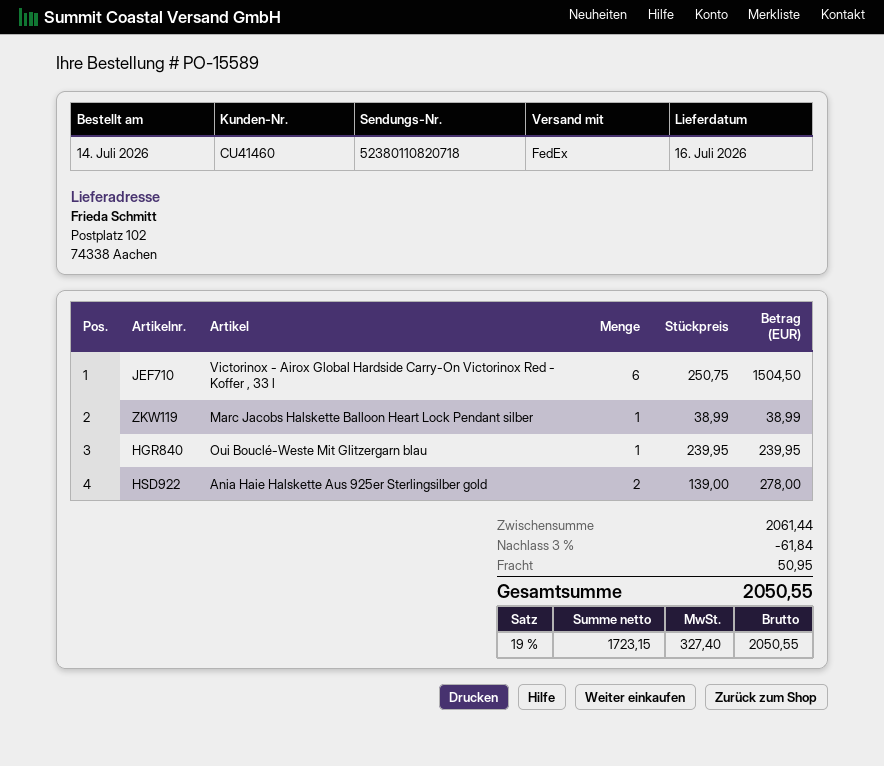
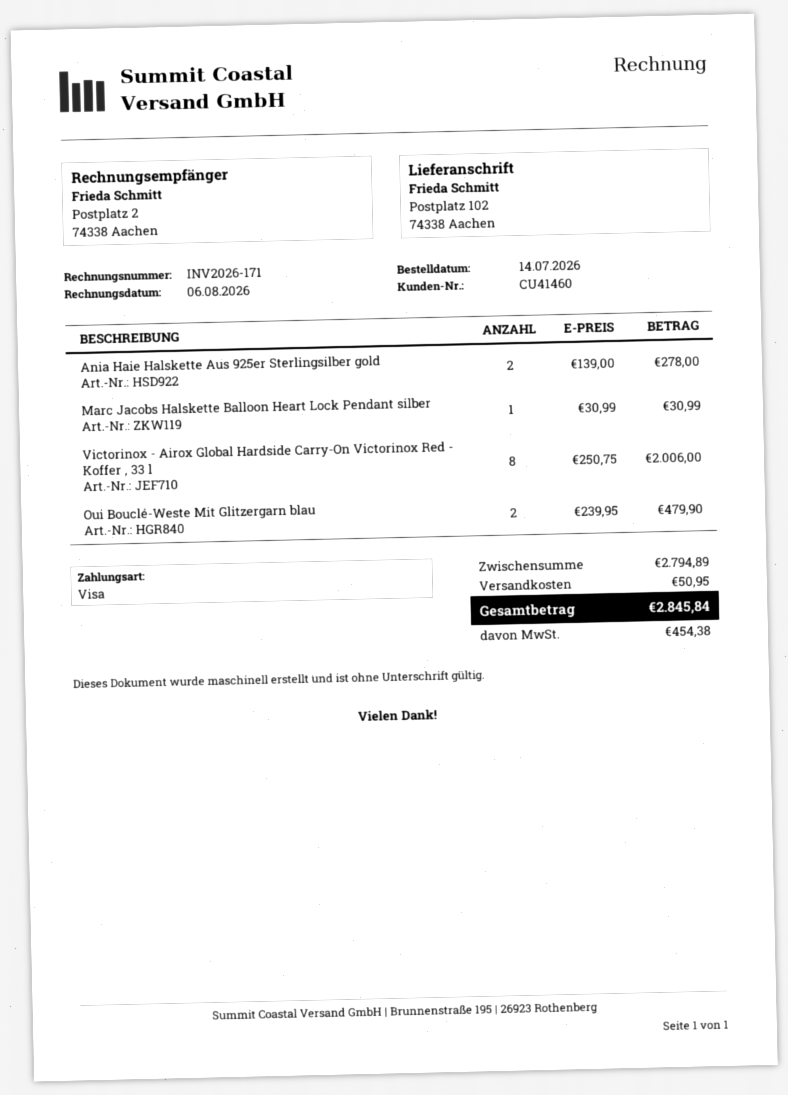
Victorinox - Airox Global Hardside Carry-On Victorinox Red - Koffer , 33 l: 6 x 250.75 = 1504.50 -> 8 x 250.75 = 2006.00
Marc Jacobs Halskette Balloon Heart Lock Pendant silber: 1 x 38.99 = 38.99 -> 1 x 30.99 = 30.99
Oui Bouclé-Weste Mit Glitzergarn blau: 1 x 239.95 = 239.95 -> 2 x 239.95 = 479.90
subtotal: 2061.44 -> 2794.89
discount: 3% = 61.84 -> none
tax: 327.40 -> 454.38
total: 2050.55 -> 2845.84

